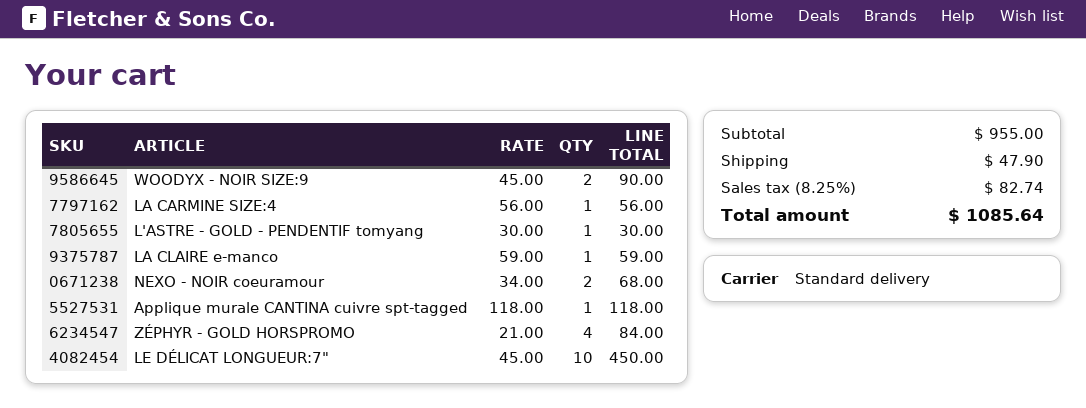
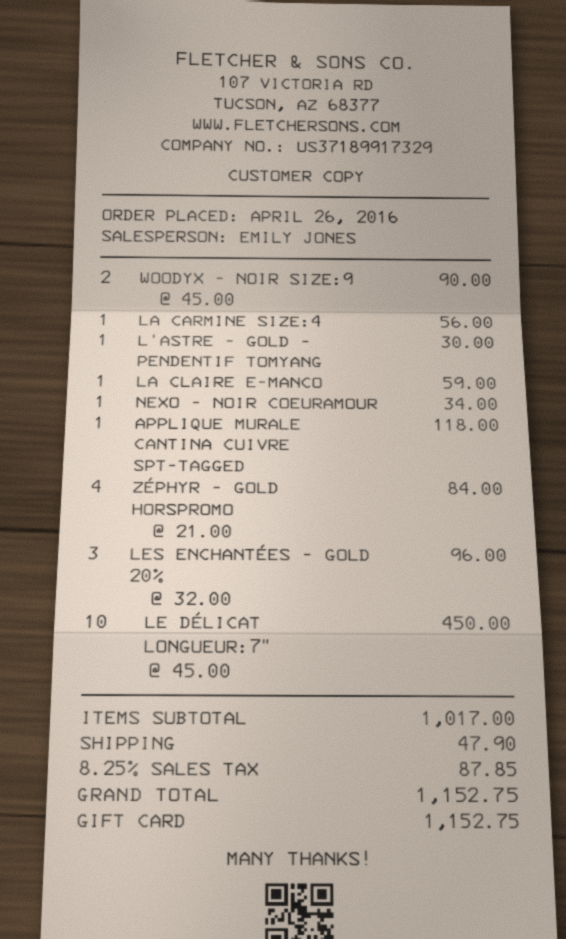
NEXO - NOIR coeuramour: 2 x 34.00 = 68.00 -> 1 x 34.00 = 34.00
LES ENCHANTÉES - GOLD 20%: none -> 3 x 32.00 = 96.00
subtotal: 955.00 -> 1017.00
tax: 8.25% = 82.74 -> 8.25% = 87.85
total: 1085.64 -> 1152.75

